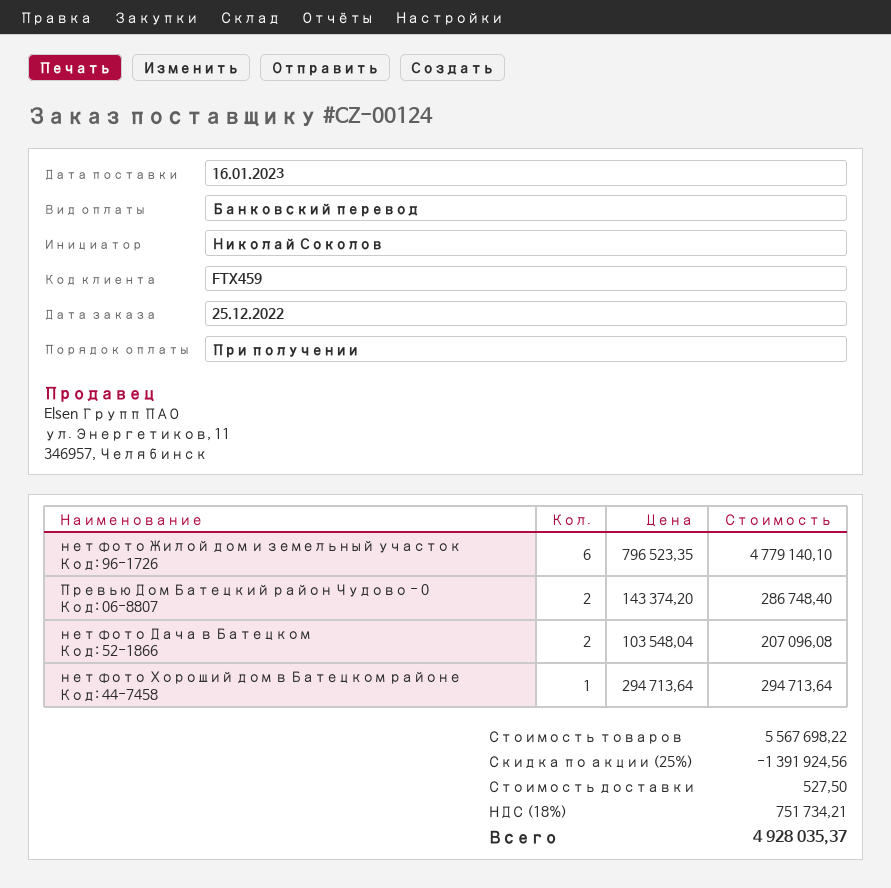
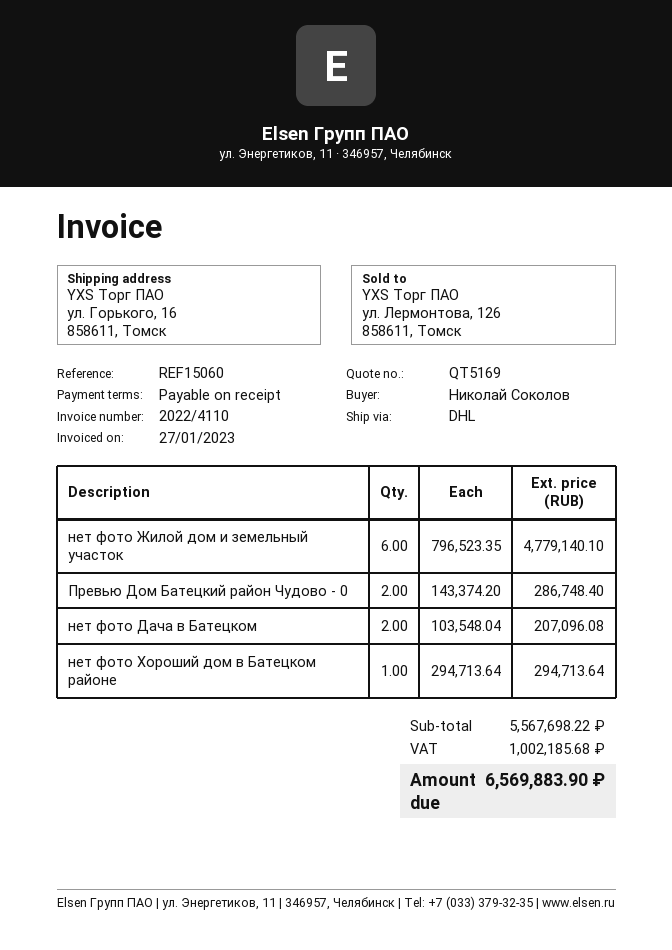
discount: 25% = 1391924.56 -> none
shipping: 527.50 -> none
tax: 751734.21 -> 1002185.68
total: 4928035.37 -> 6569883.90

